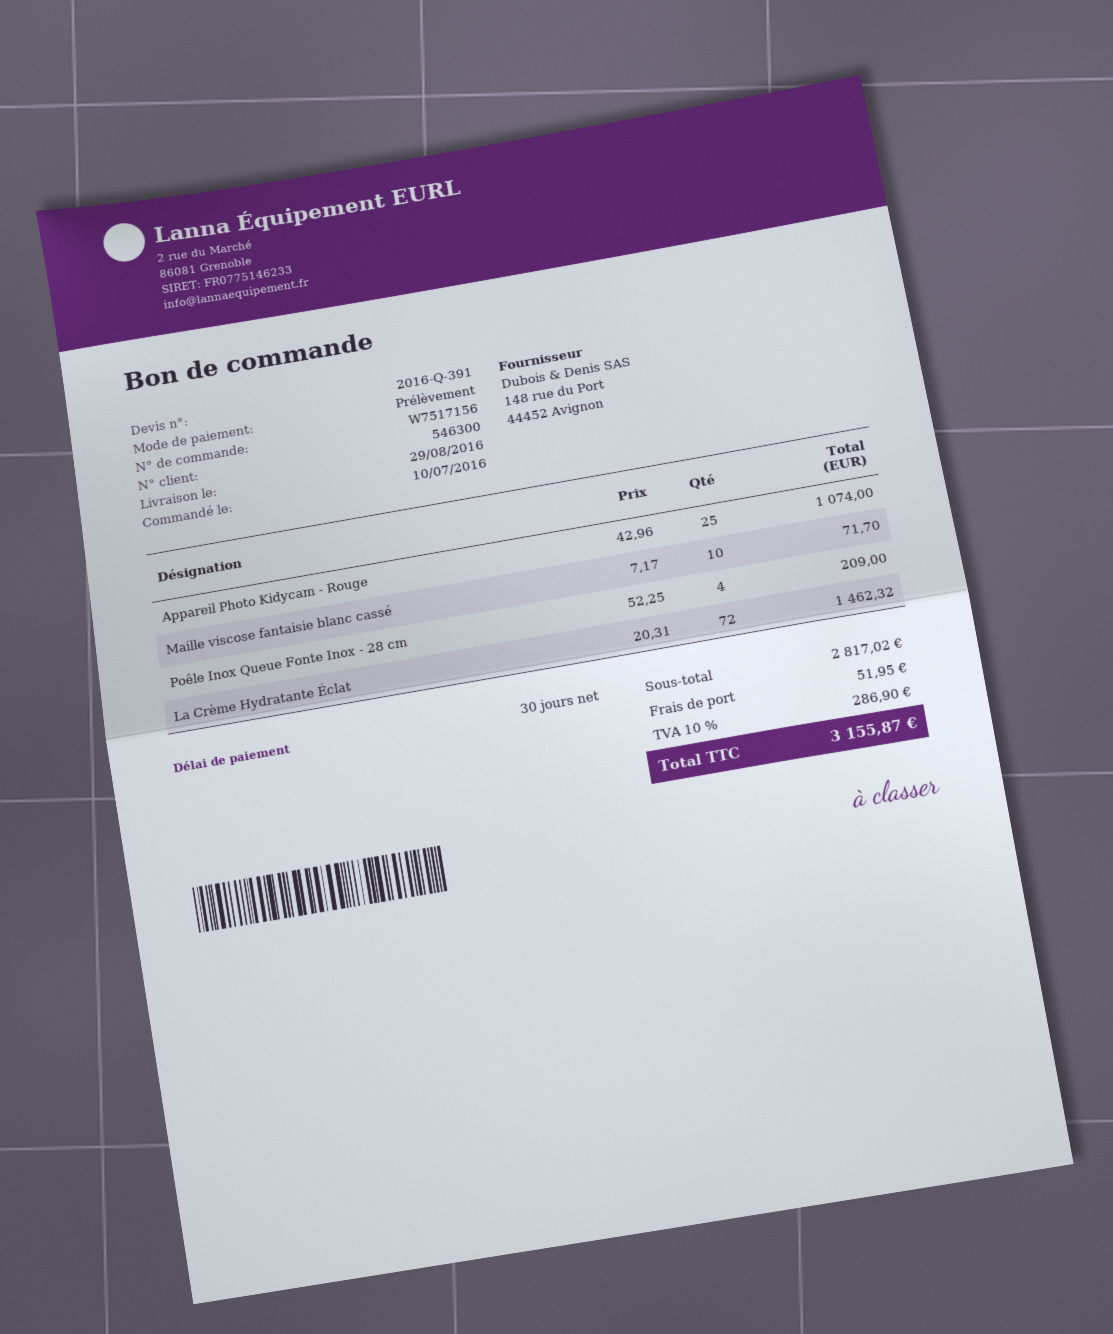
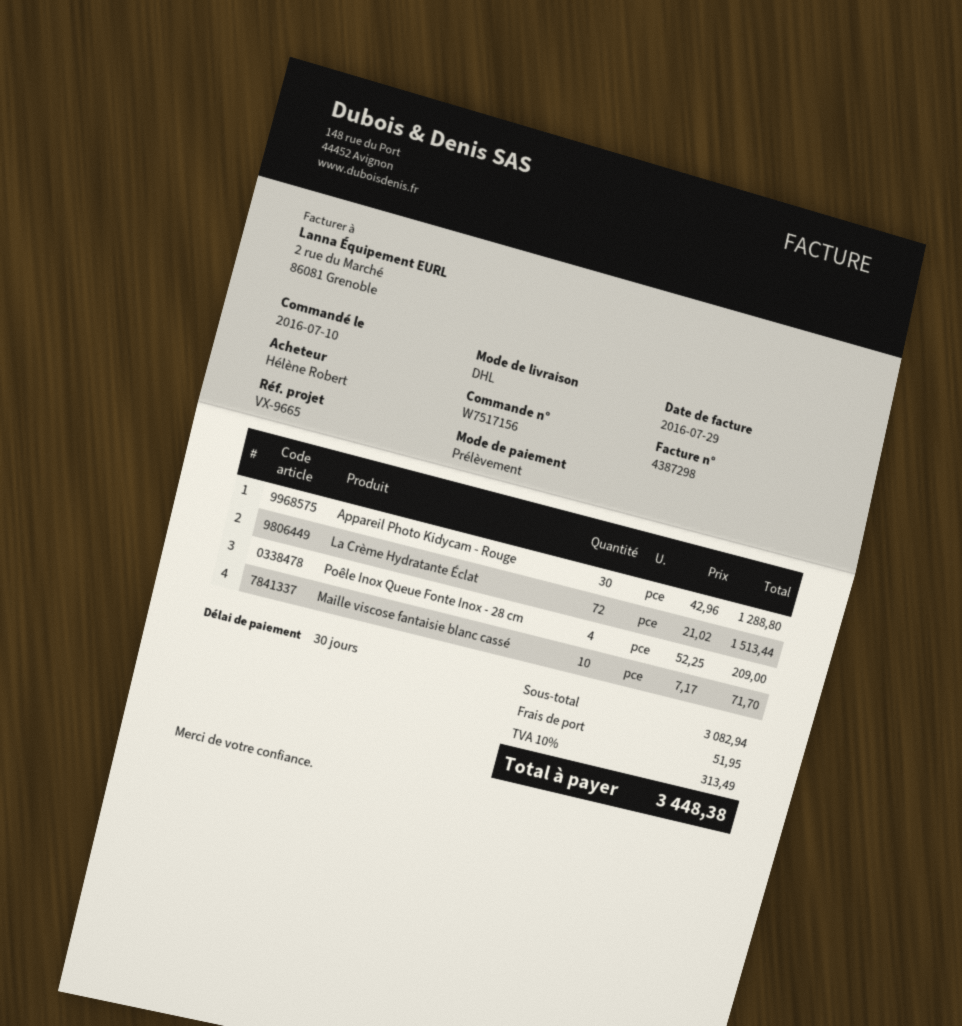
Appareil Photo Kidycam - Rouge: 25 x 42.96 = 1074.00 -> 30 x 42.96 = 1288.80
La Crème Hydratante Éclat: 72 x 20.31 = 1462.32 -> 72 x 21.02 = 1513.44
subtotal: 2817.02 -> 3082.94
tax: 10% = 286.90 -> 10% = 313.49
total: 3155.87 -> 3448.38

